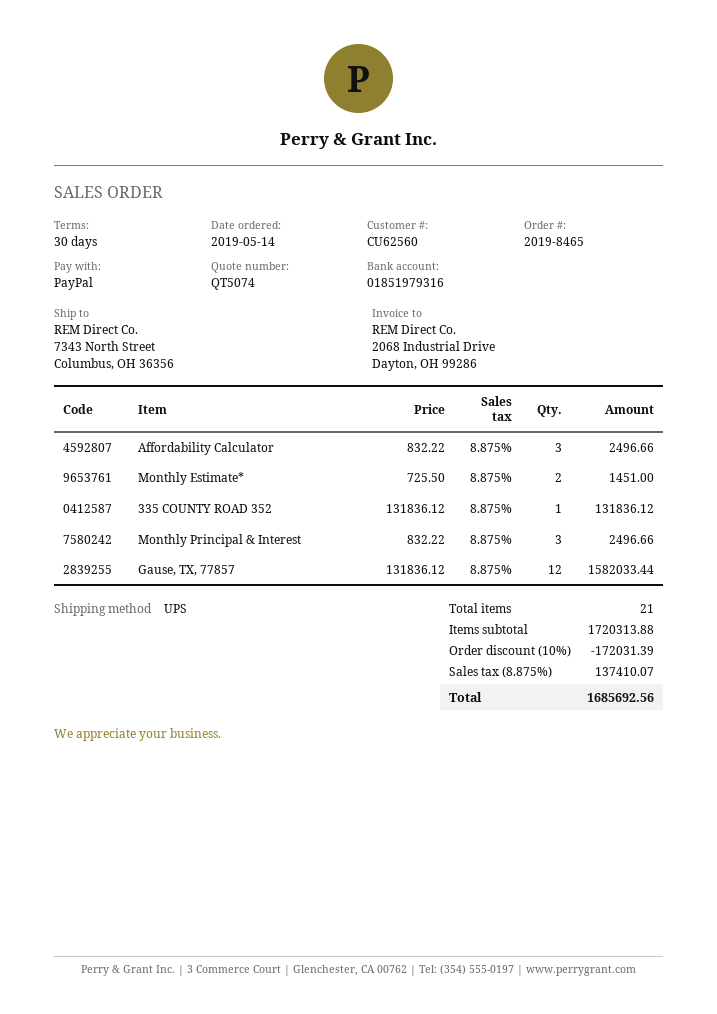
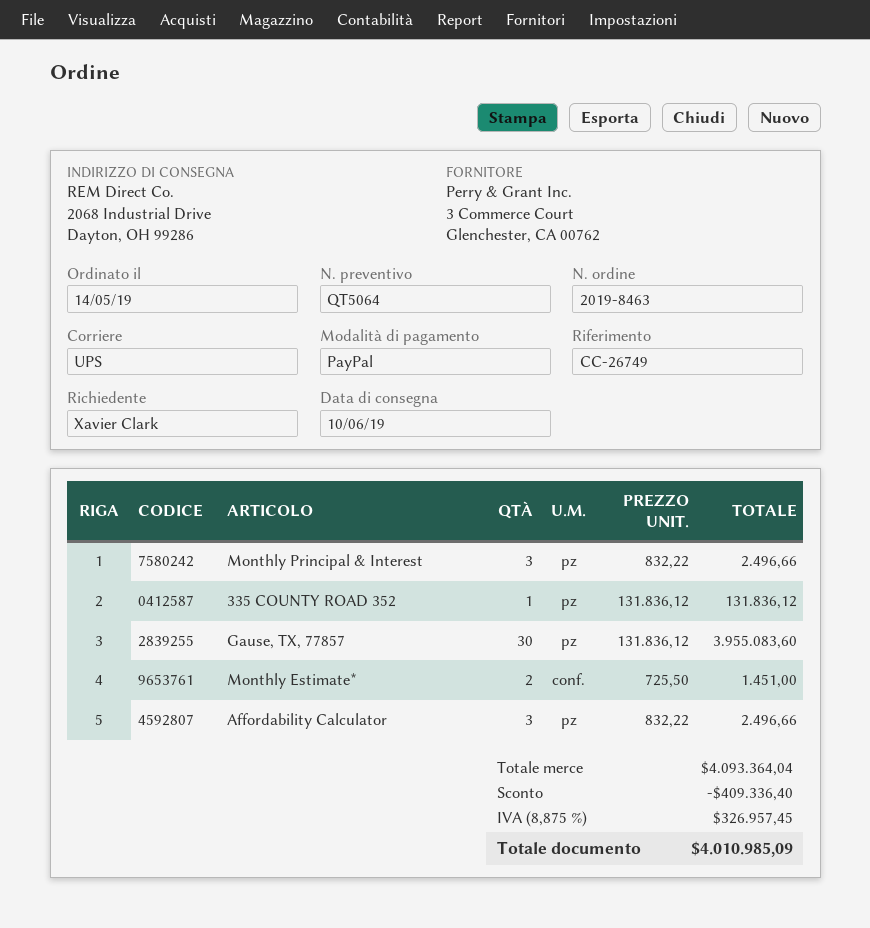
quote number: QT5074 -> QT5064
order number: 2019-8465 -> 2019-8463
ship to: 7343 North Street, Columbus, OH 36356 -> 2068 Industrial Drive, Dayton, OH 99286
Gause, TX, 77857: 12 x 131836.12 = 1582033.44 -> 30 x 131836.12 = 3955083.60
subtotal: 1720313.88 -> 4093364.04
discount: 172031.39 -> 409336.40
tax: 8.875% = 137410.07 -> 8.875% = 326957.45
total: 1685692.56 -> 4010985.09

